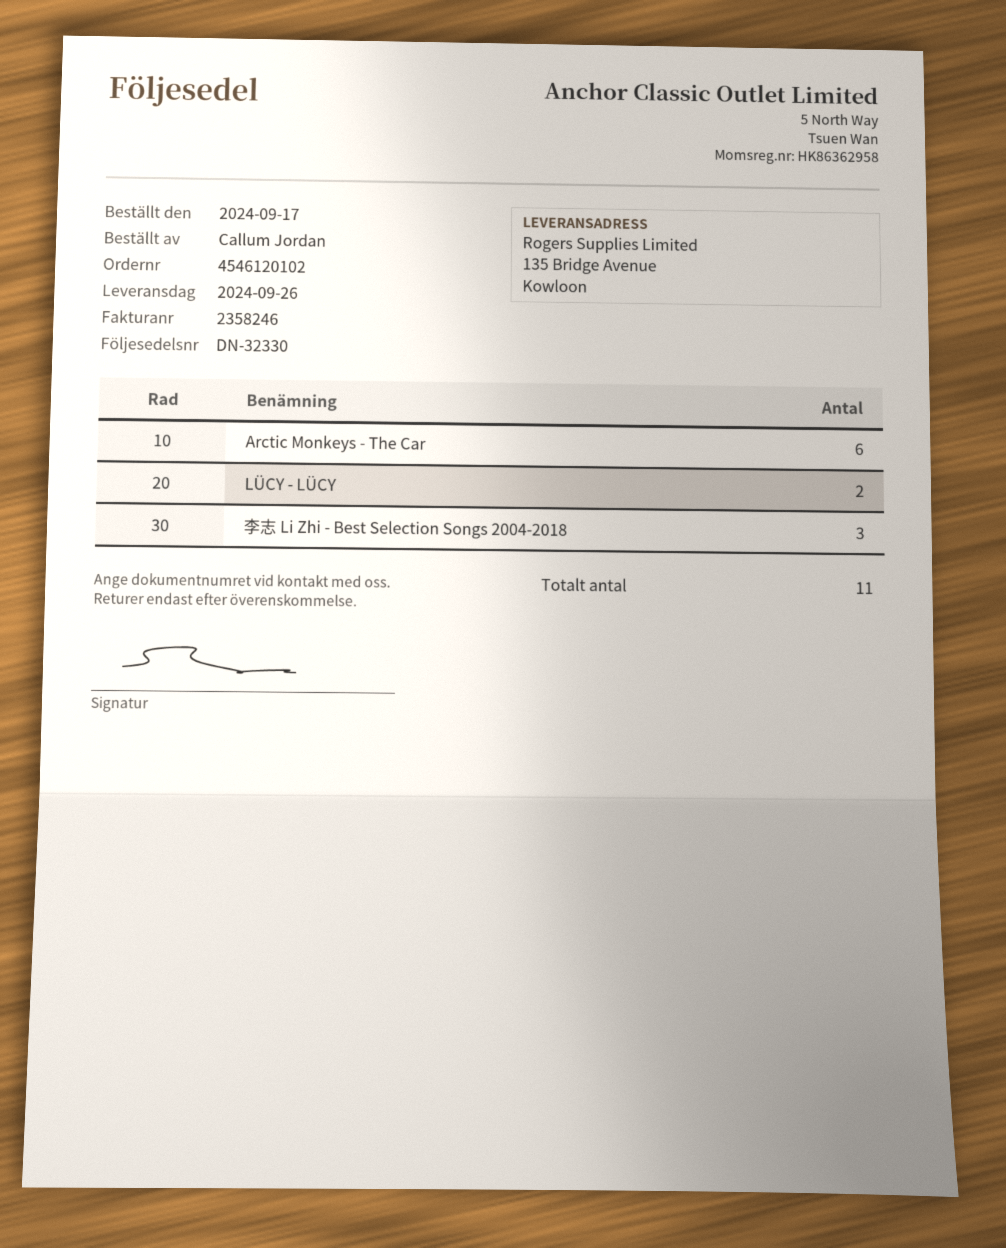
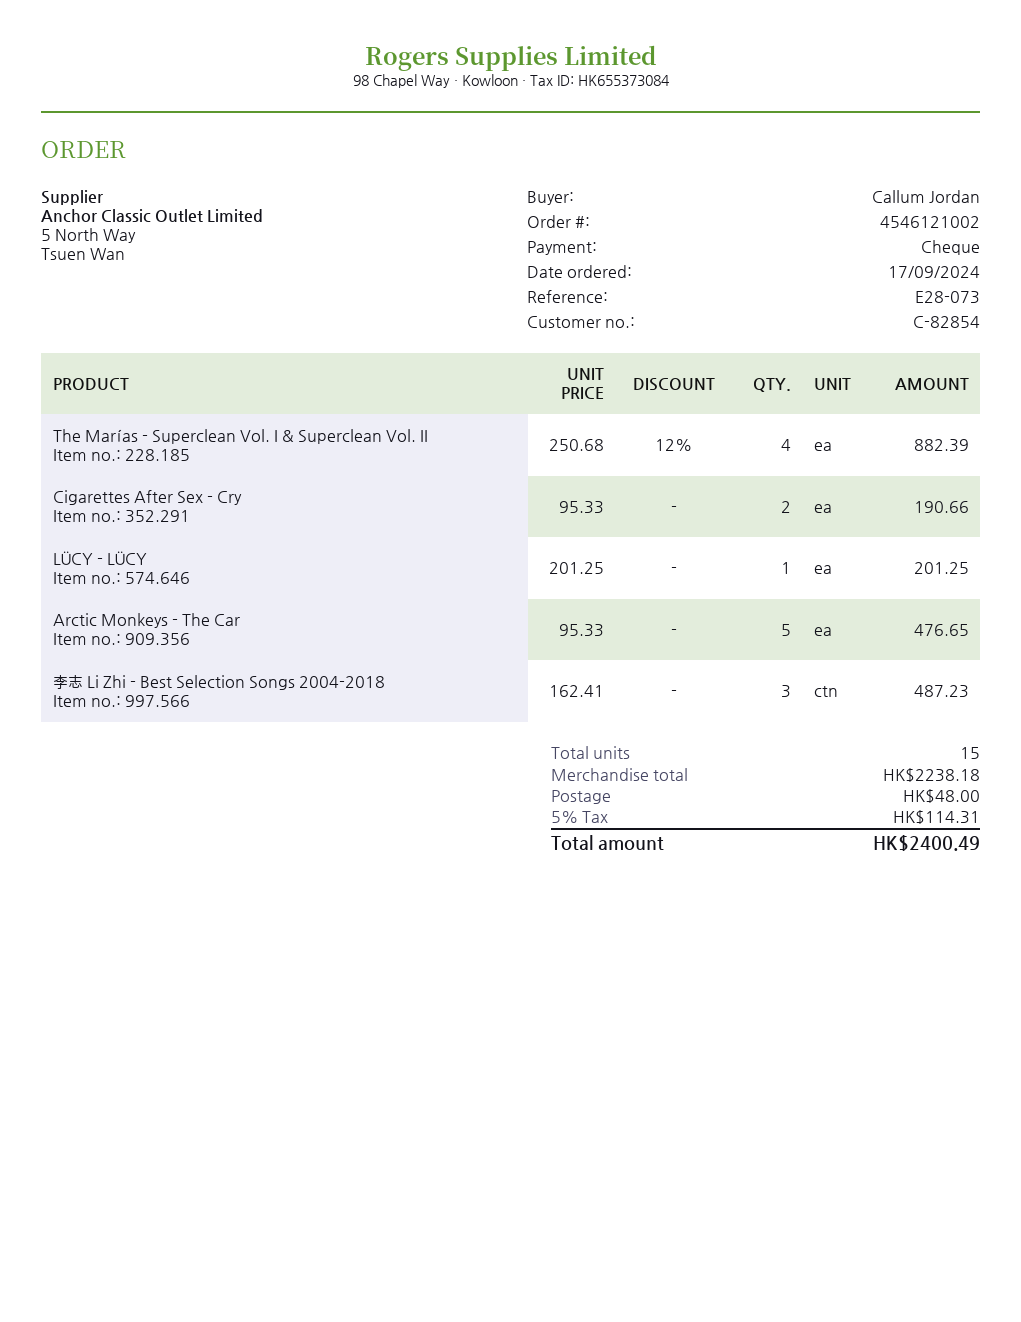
order number: 4546120102 -> 4546121002
Arctic Monkeys - The Car: 6 -> 5
LÜCY - LÜCY: 2 -> 1
The Marías - Superclean Vol. I & Superclean Vol. II: none -> 4
Cigarettes After Sex - Cry: none -> 2
total quantity: 11 -> 15

